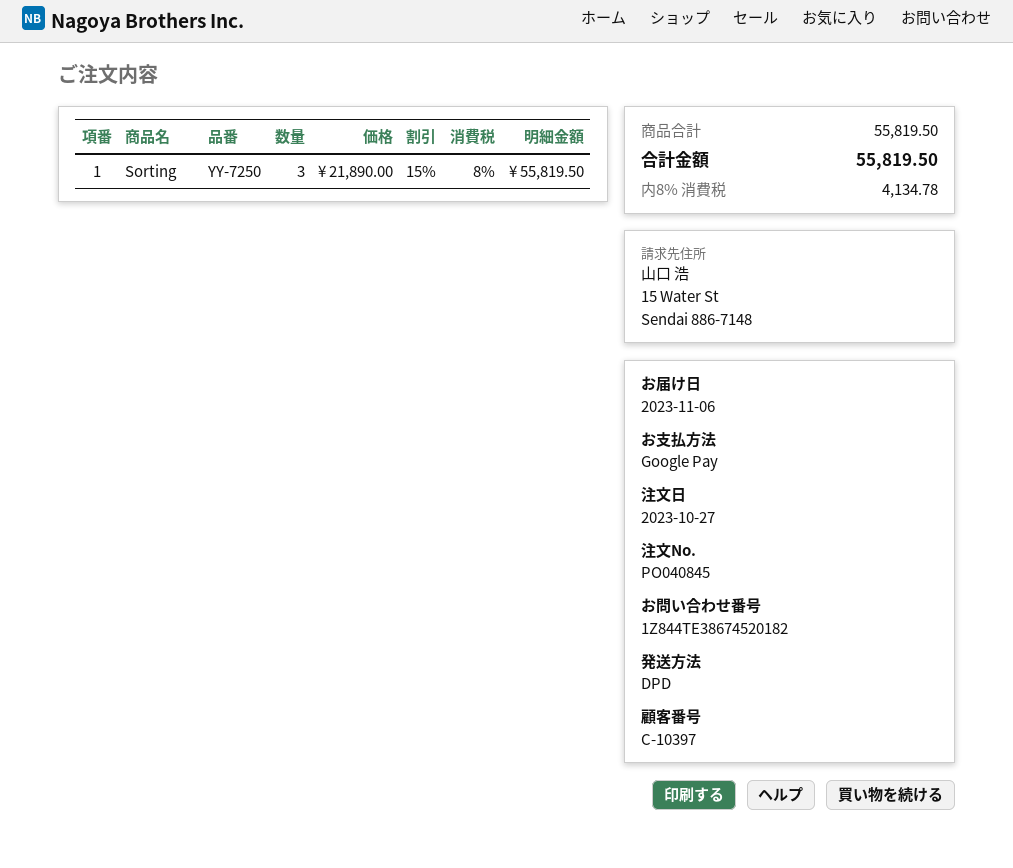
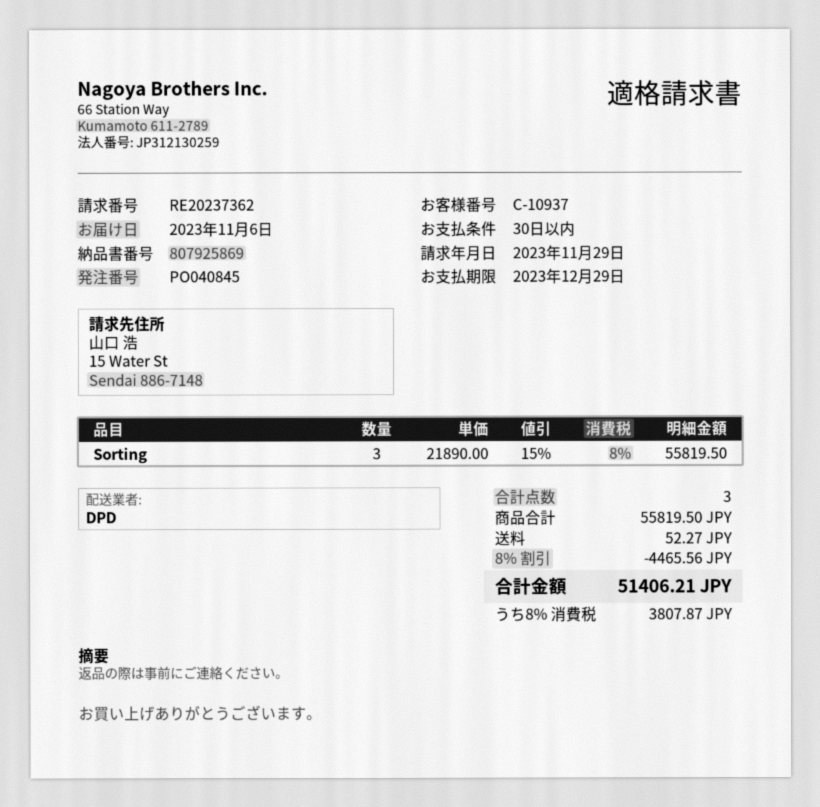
customer number: C-10397 -> C-10937
discount: none -> 8% = 4465.56
shipping: none -> 52.27
tax: 8% = 4134.78 -> 8% = 3807.87
total: 55819.50 -> 51406.21

